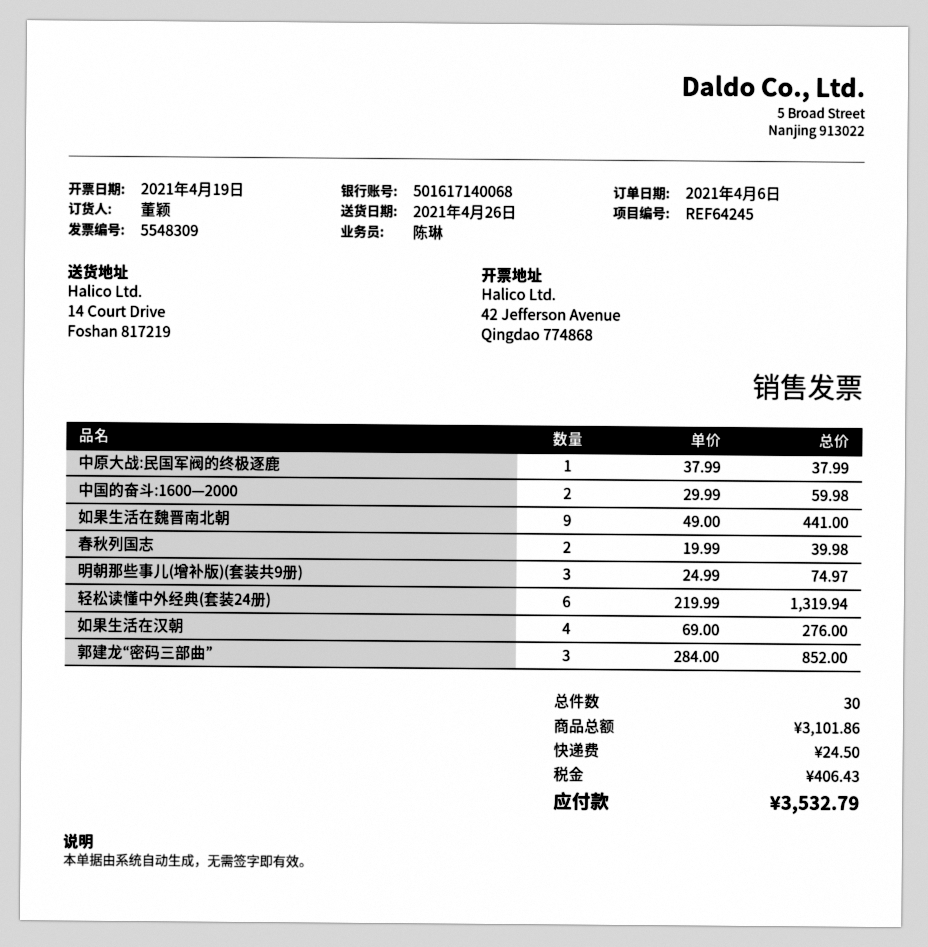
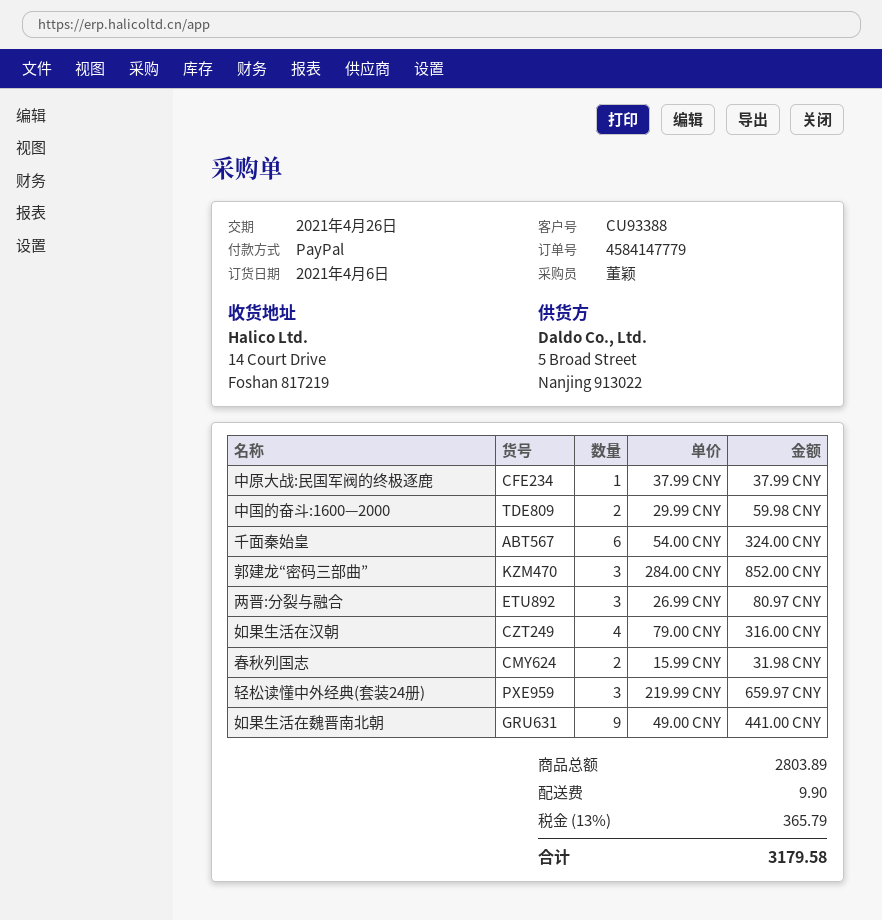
春秋列国志: 2 x 19.99 = 39.98 -> 2 x 15.99 = 31.98
明朝那些事儿(增补版)(套装共9册): 3 x 24.99 = 74.97 -> none
轻松读懂中外经典(套装24册): 6 x 219.99 = 1319.94 -> 3 x 219.99 = 659.97
如果生活在汉朝: 4 x 69.00 = 276.00 -> 4 x 79.00 = 316.00
千面秦始皇: none -> 6 x 54.00 = 324.00
两晋:分裂与融合: none -> 3 x 26.99 = 80.97
subtotal: 3101.86 -> 2803.89
shipping: 24.50 -> 9.90
tax: 406.43 -> 365.79
total: 3532.79 -> 3179.58

